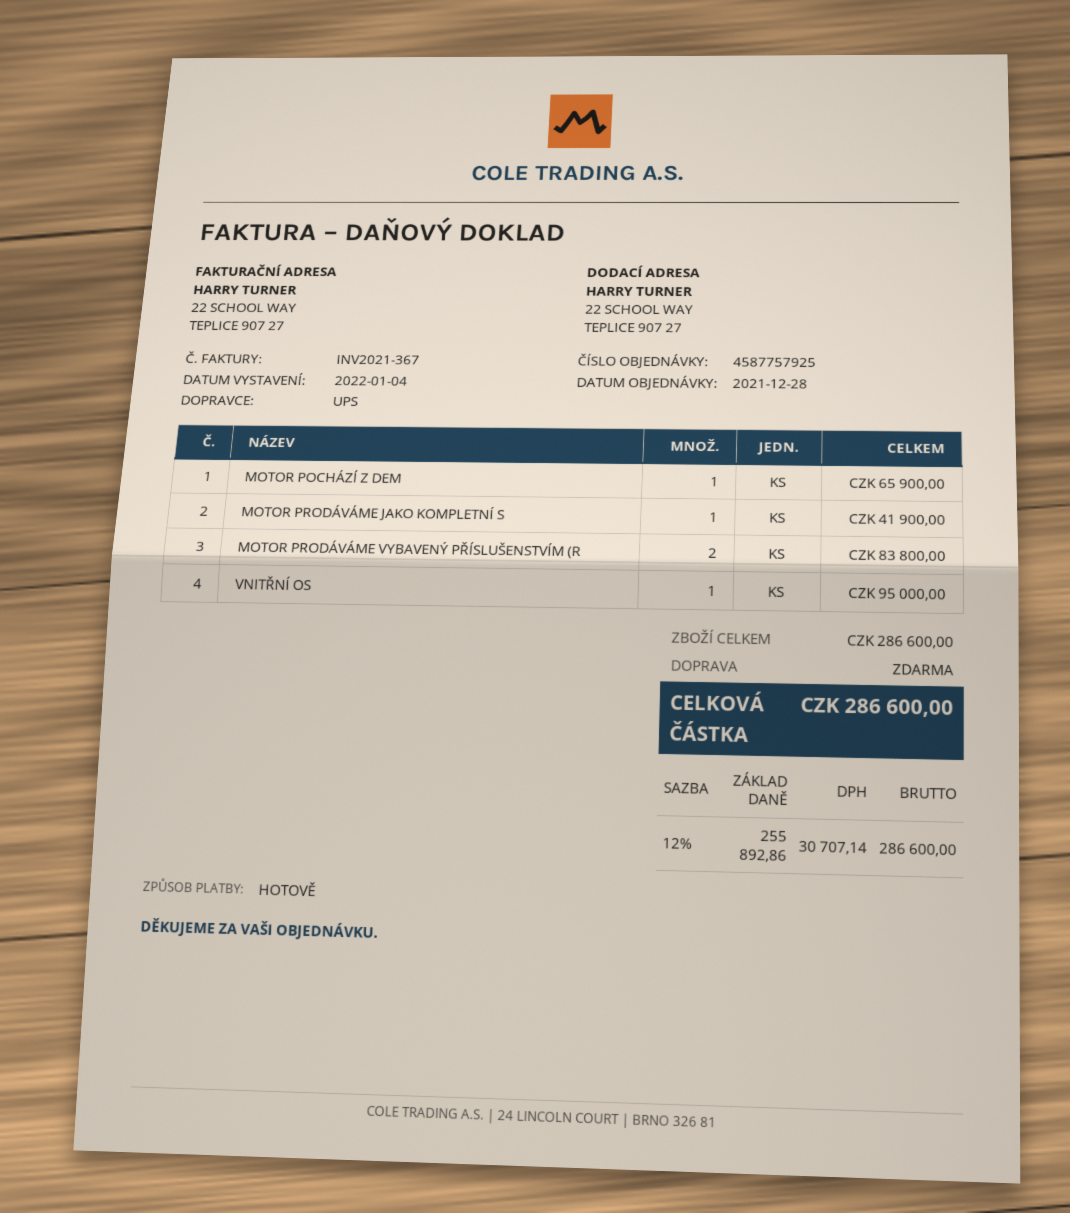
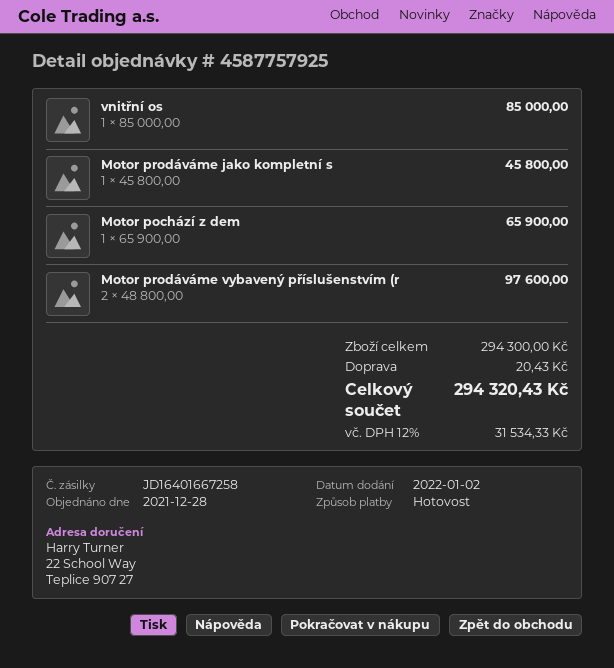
MOTOR PRODÁVÁME JAKO KOMPLETNÍ S: 1 for 41900.00 -> 1 for 45800.00
MOTOR PRODÁVÁME VYBAVENÝ PŘÍSLUŠENSTVÍM (R: 2 for 83800.00 -> 2 for 97600.00
VNITŘNÍ OS: 1 for 95000.00 -> 1 for 85000.00
subtotal: 286600.00 -> 294300.00
shipping: 0.00 -> 20.43
tax: 12% = 30707.14 -> 12% = 31534.33
total: 286600.00 -> 294320.43

